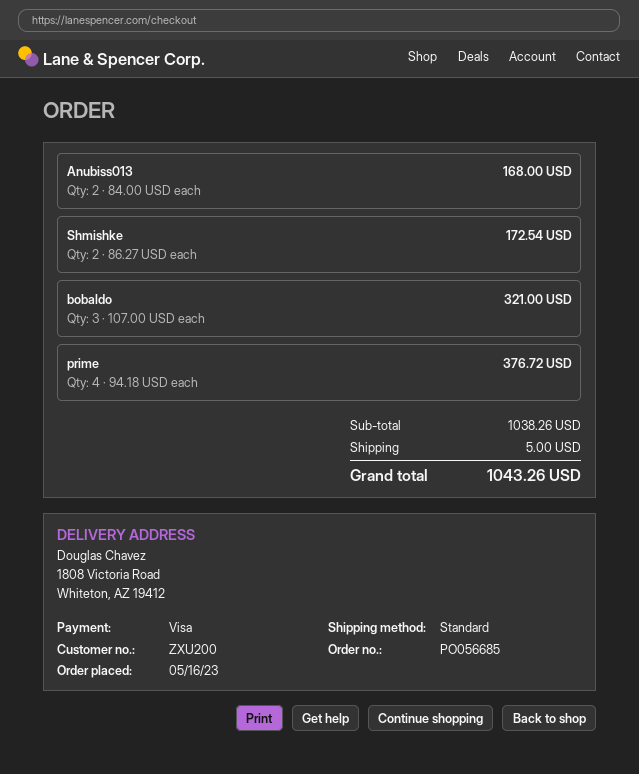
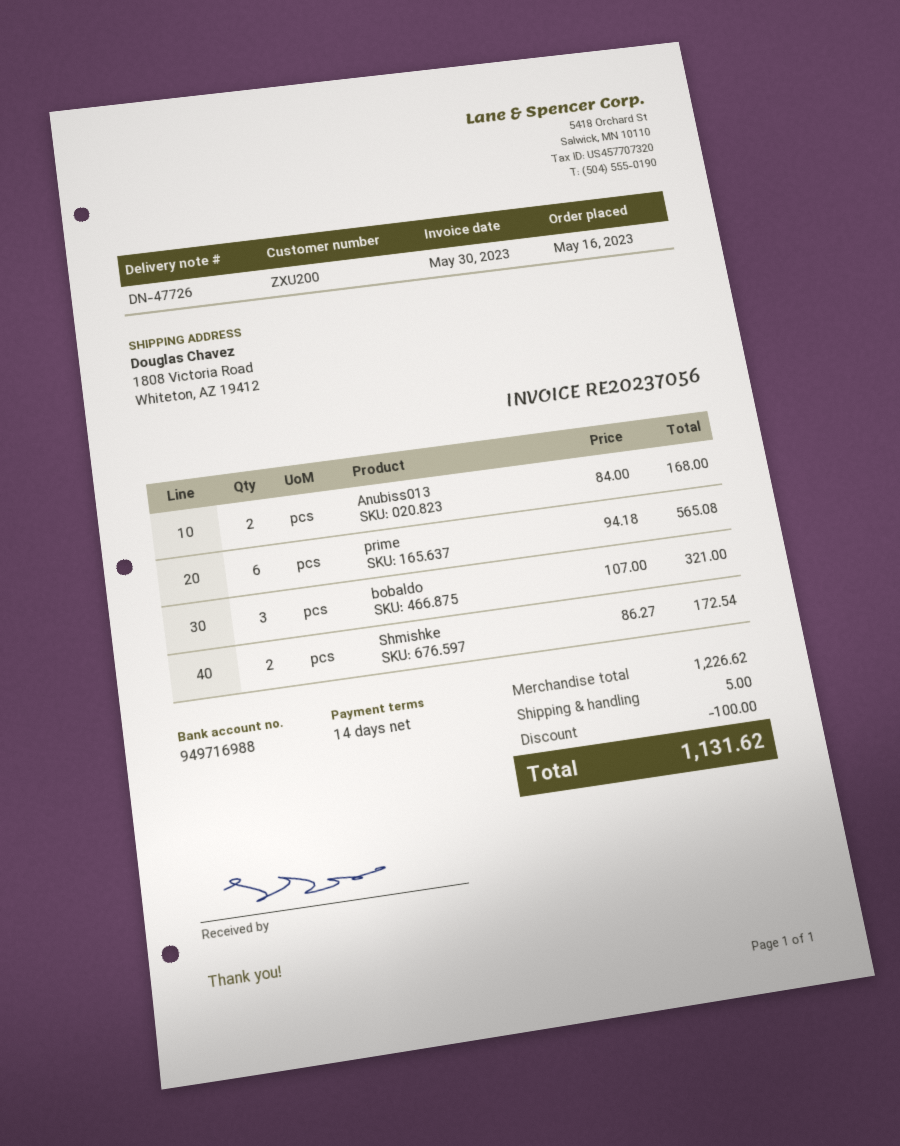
prime: 4 x 94.18 = 376.72 -> 6 x 94.18 = 565.08
subtotal: 1038.26 -> 1226.62
discount: none -> 100.00
total: 1043.26 -> 1131.62

